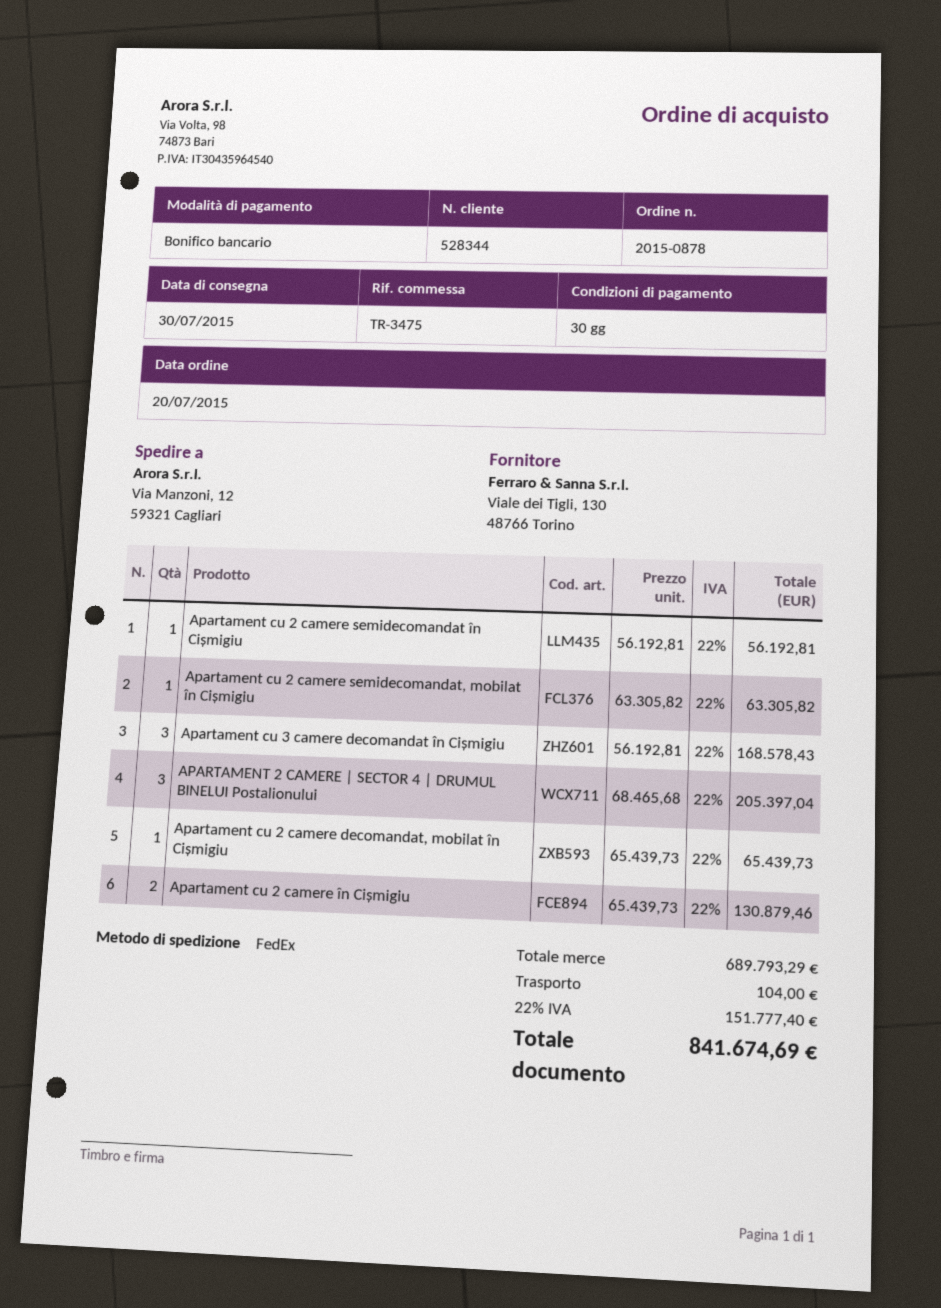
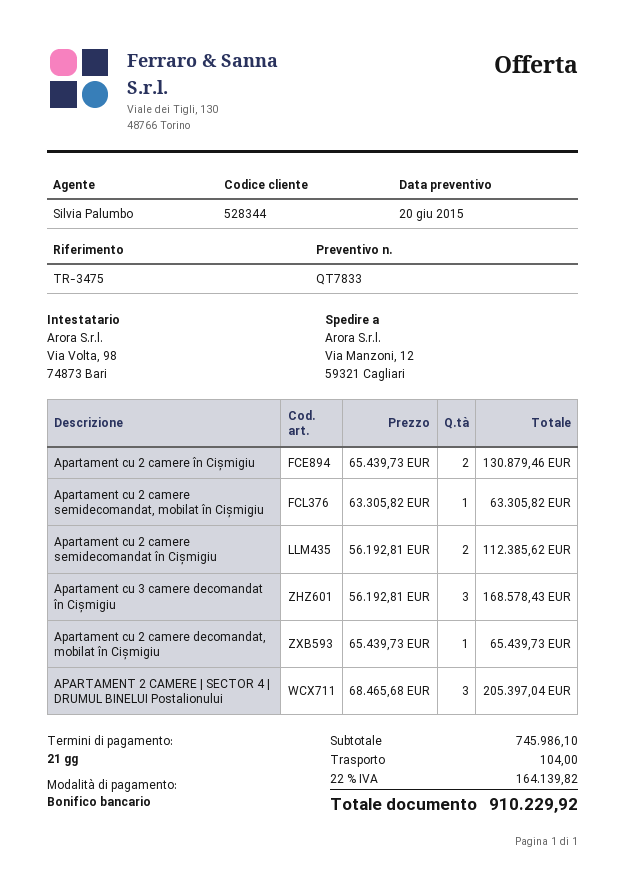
payment terms: 30 days -> 21 days
Apartament cu 2 camere semidecomandat în Cișmigiu: 1 x 56192.81 = 56192.81 -> 2 x 56192.81 = 112385.62
subtotal: 689793.29 -> 745986.10
tax: 22% = 151777.40 -> 22% = 164139.82
total: 841674.69 -> 910229.92

